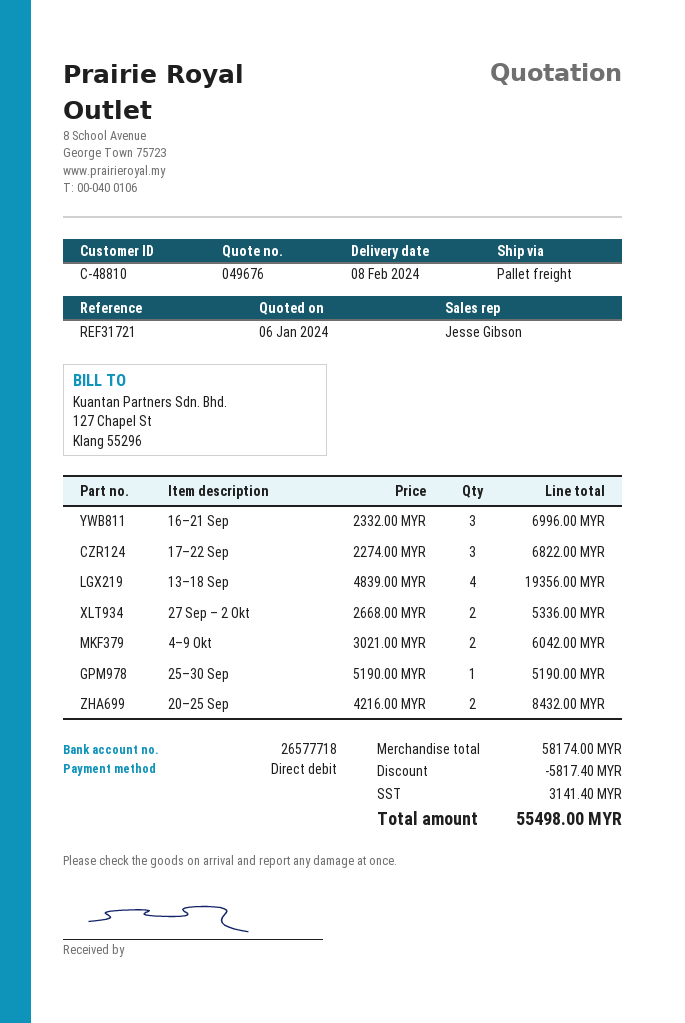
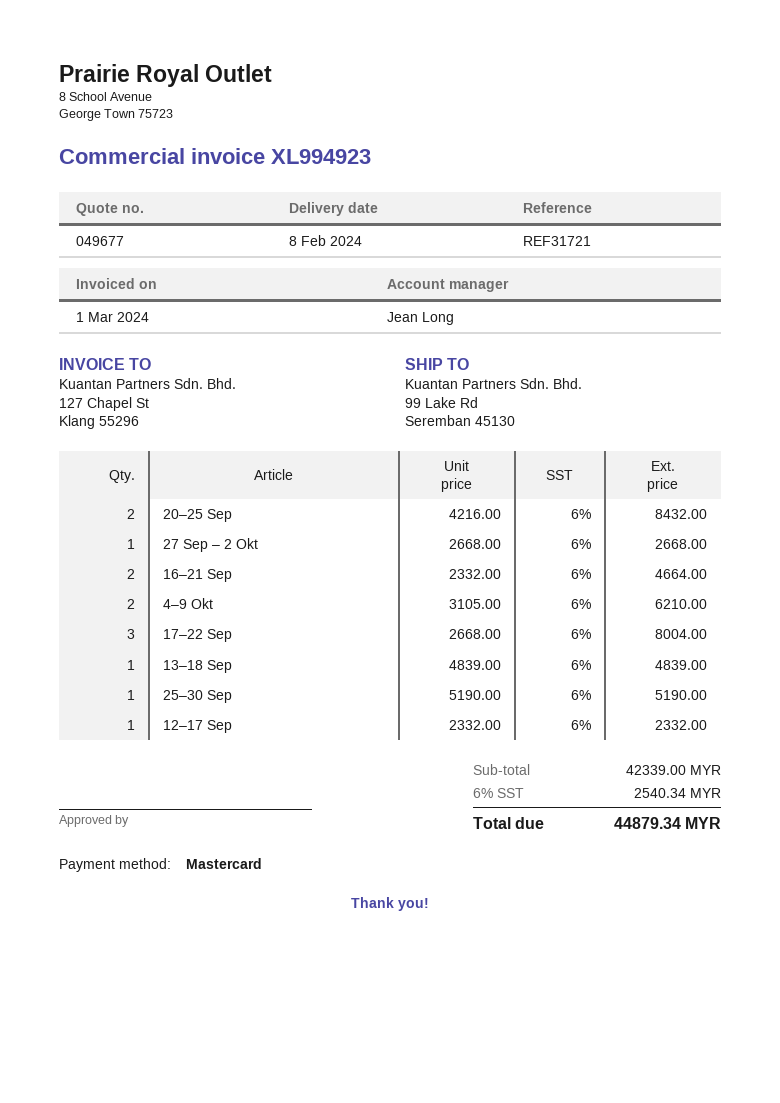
quote number: 049676 -> 049677
sales rep: Jesse Gibson -> Jean Long
payment method: direct debit -> Mastercard
16–21 Sep: 3 x 2332.00 = 6996.00 -> 2 x 2332.00 = 4664.00
17–22 Sep: 3 x 2274.00 = 6822.00 -> 3 x 2668.00 = 8004.00
13–18 Sep: 4 x 4839.00 = 19356.00 -> 1 x 4839.00 = 4839.00
27 Sep – 2 Okt: 2 x 2668.00 = 5336.00 -> 1 x 2668.00 = 2668.00
4–9 Okt: 2 x 3021.00 = 6042.00 -> 2 x 3105.00 = 6210.00
12–17 Sep: none -> 1 x 2332.00 = 2332.00
subtotal: 58174.00 -> 42339.00
discount: 5817.40 -> none
tax: 3141.40 -> 2540.34
total: 55498.00 -> 44879.34

